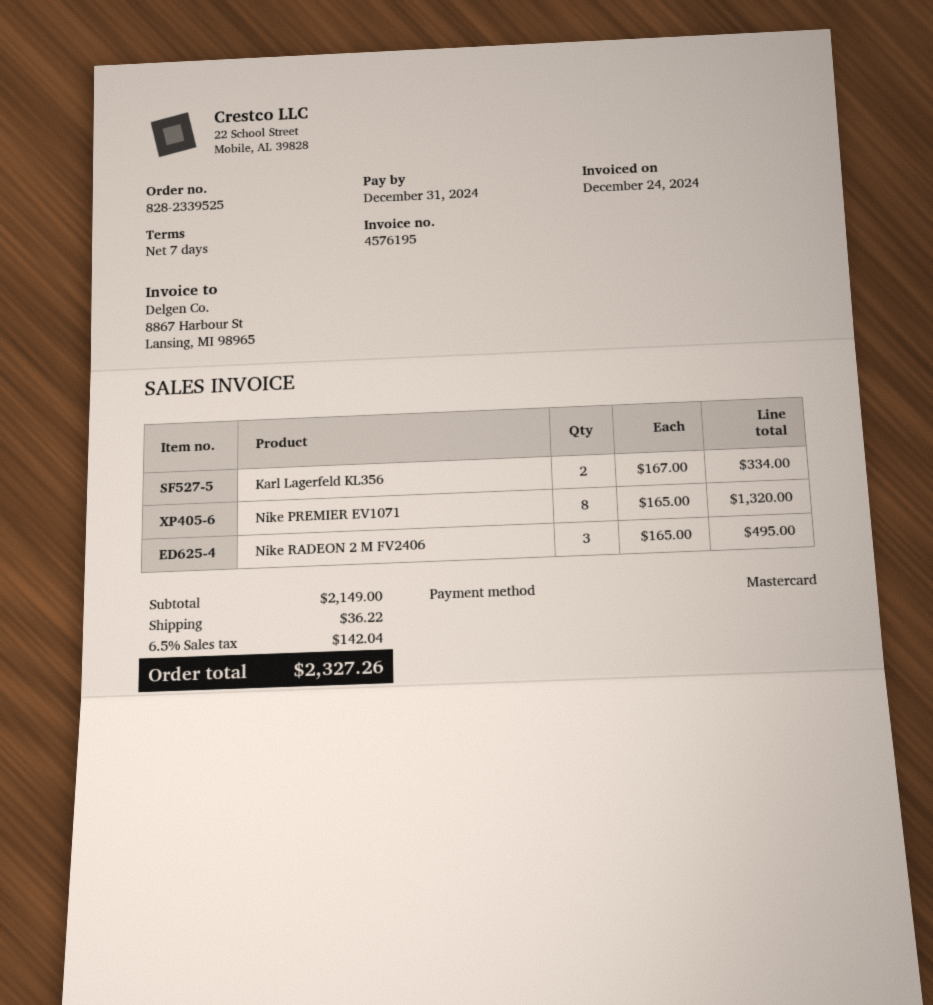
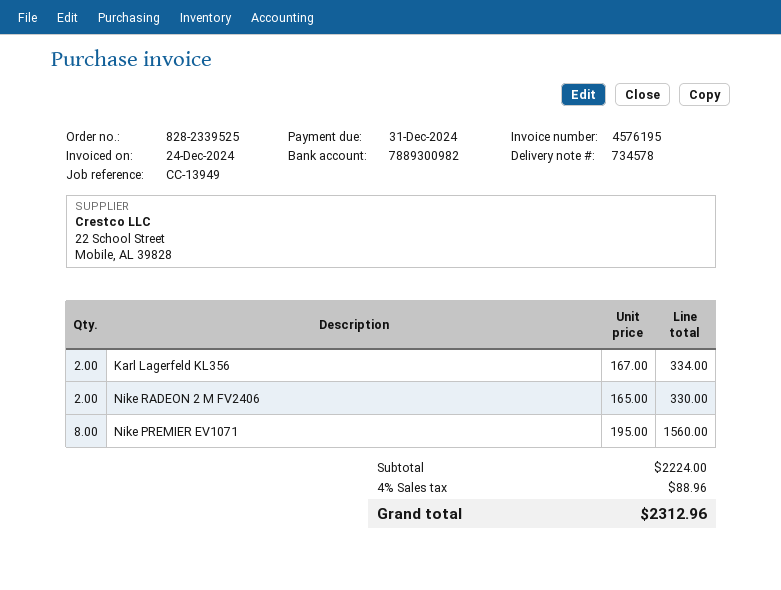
Nike PREMIER EV1071: 8 x 165.00 = 1320.00 -> 8 x 195.00 = 1560.00
Nike RADEON 2 M FV2406: 3 x 165.00 = 495.00 -> 2 x 165.00 = 330.00
subtotal: 2149.00 -> 2224.00
shipping: 36.22 -> none
tax: 6.5% = 142.04 -> 4% = 88.96
total: 2327.26 -> 2312.96

